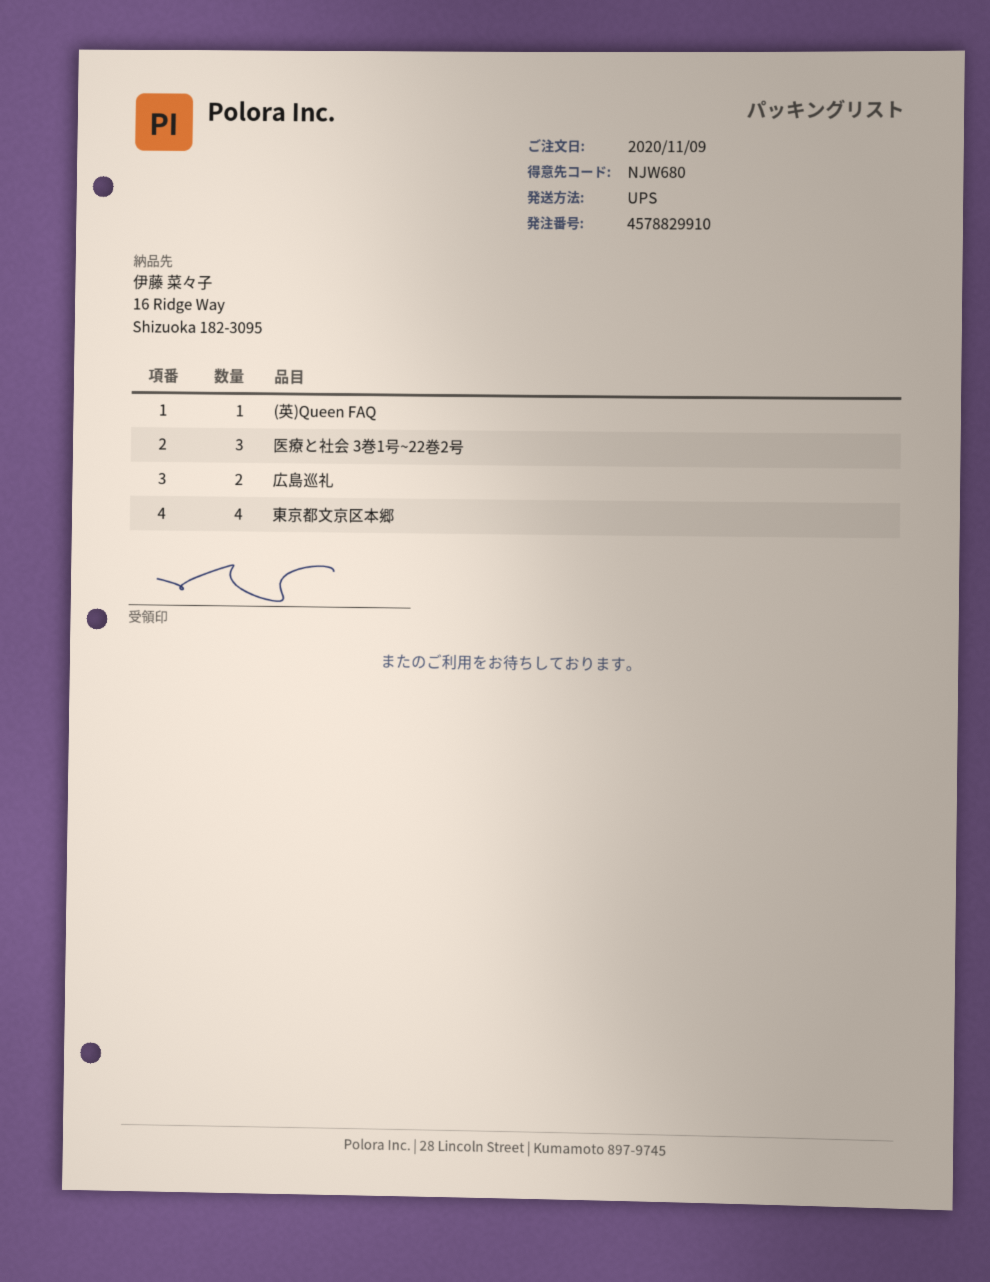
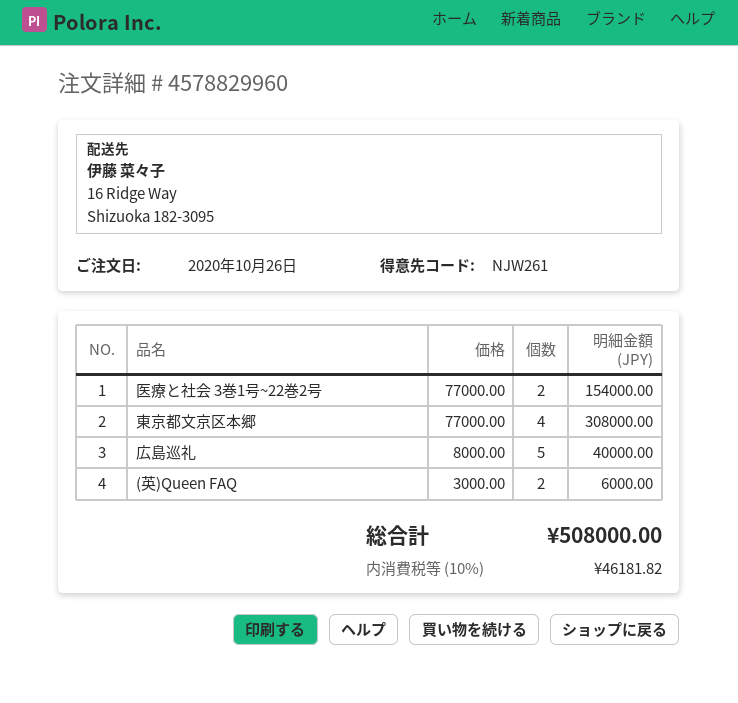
order number: 4578829910 -> 4578829960
order date: 2020-11-09 -> 2020-10-26
customer number: NJW680 -> NJW261
(英)Queen FAQ: 1 -> 2
医療と社会 3巻1号~22巻2号: 3 -> 2
広島巡礼: 2 -> 5

